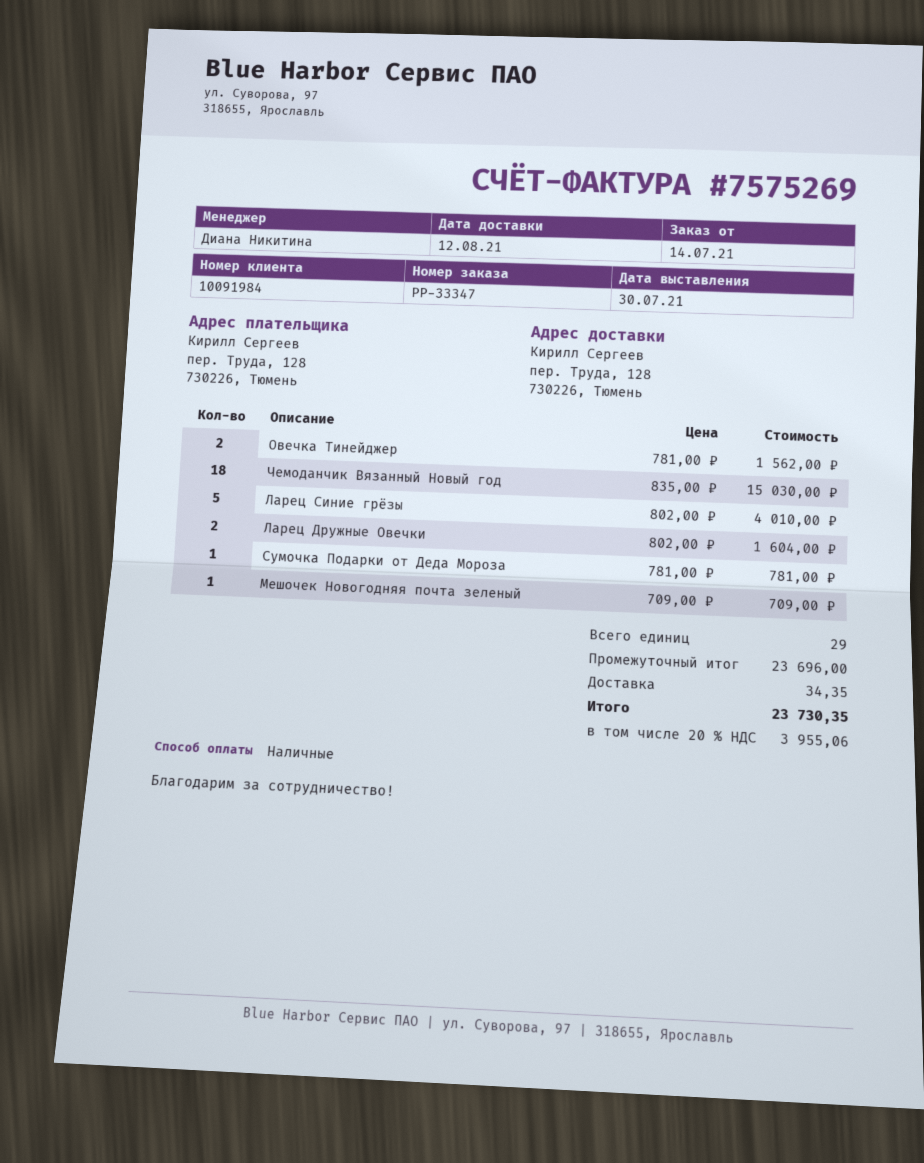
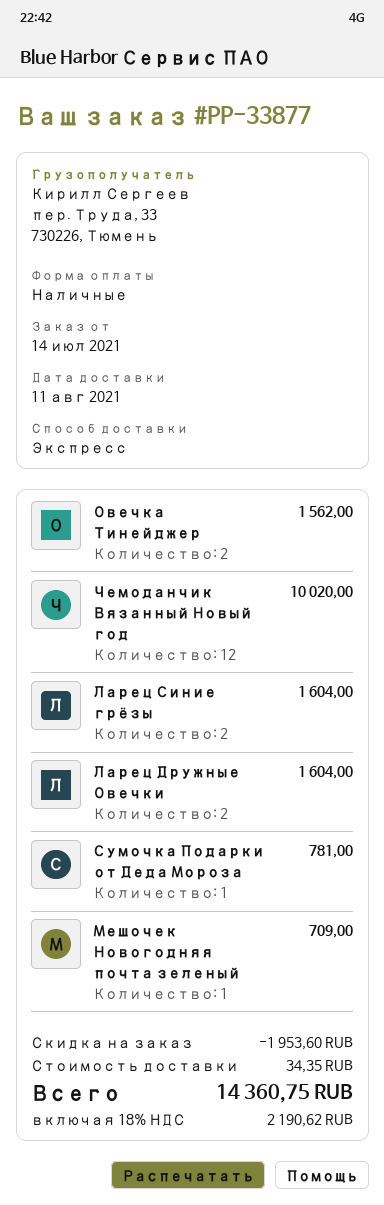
order number: PP-33347 -> PP-33877
delivery date: 2021-08-12 -> 2021-08-11
ship to: пер. Труда, 128, 730226, Тюмень -> пер. Труда, 33, 730226, Тюмень
Чемоданчик Вязанный Новый год: 18 for 15030.00 -> 12 for 10020.00
Ларец Синие грёзы: 5 for 4010.00 -> 2 for 1604.00
discount: none -> 1953.60
tax: 20% = 3955.06 -> 18% = 2190.62
total: 23730.35 -> 14360.75

